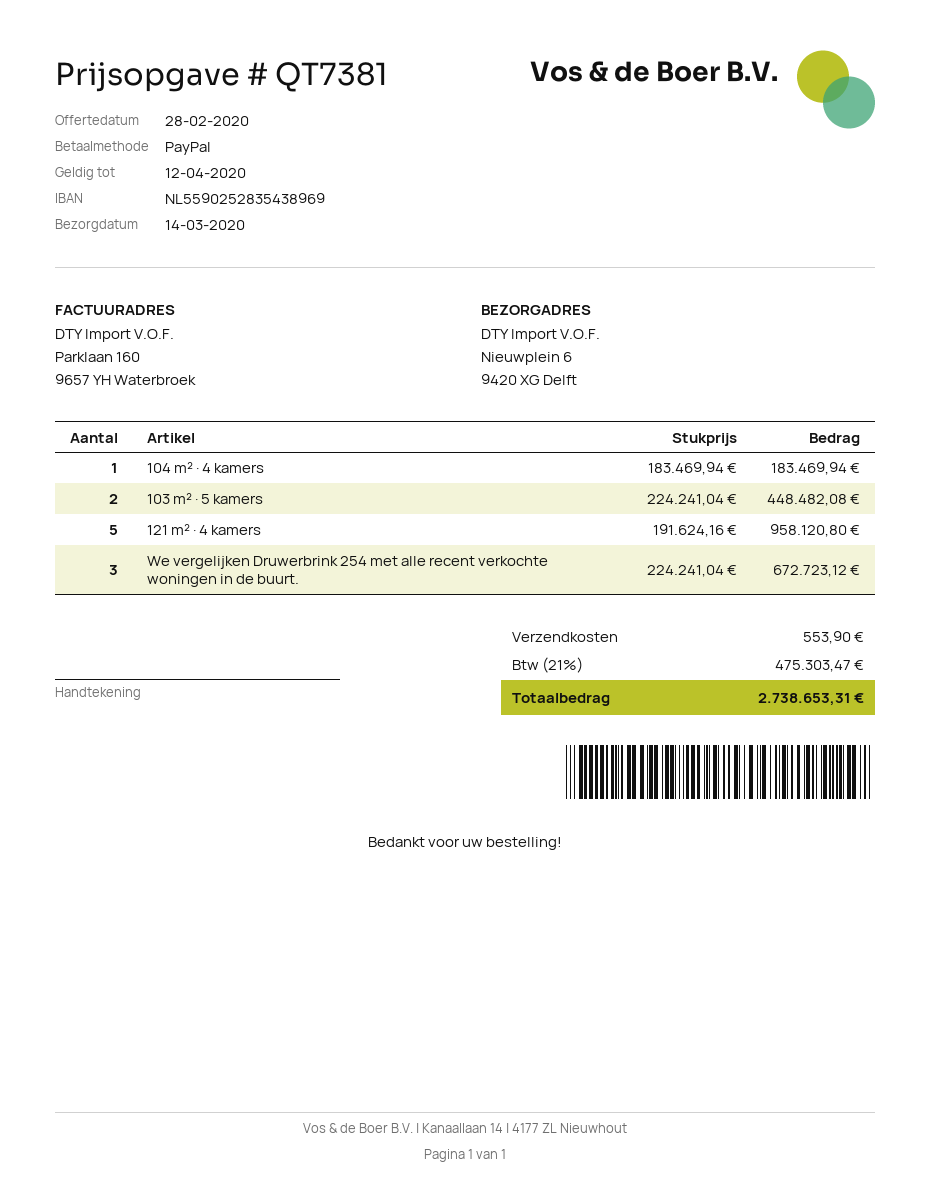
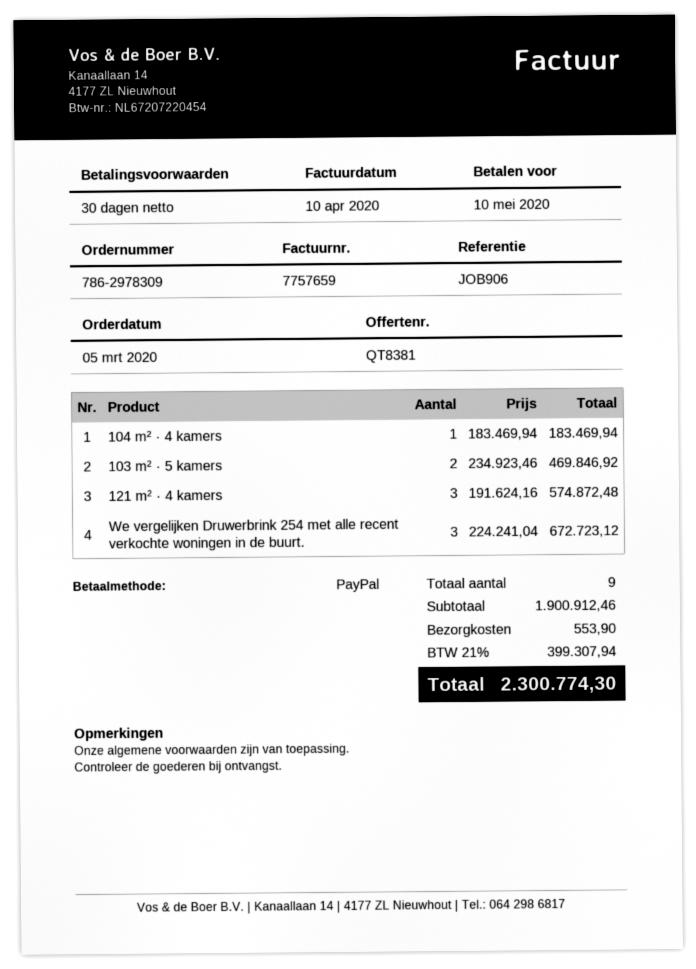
quote number: QT7381 -> QT8381
103 m² · 5 kamers: 2 x 224241.04 = 448482.08 -> 2 x 234923.46 = 469846.92
121 m² · 4 kamers: 5 x 191624.16 = 958120.80 -> 3 x 191624.16 = 574872.48
tax: 21% = 475303.47 -> 21% = 399307.94
total: 2738653.31 -> 2300774.30

